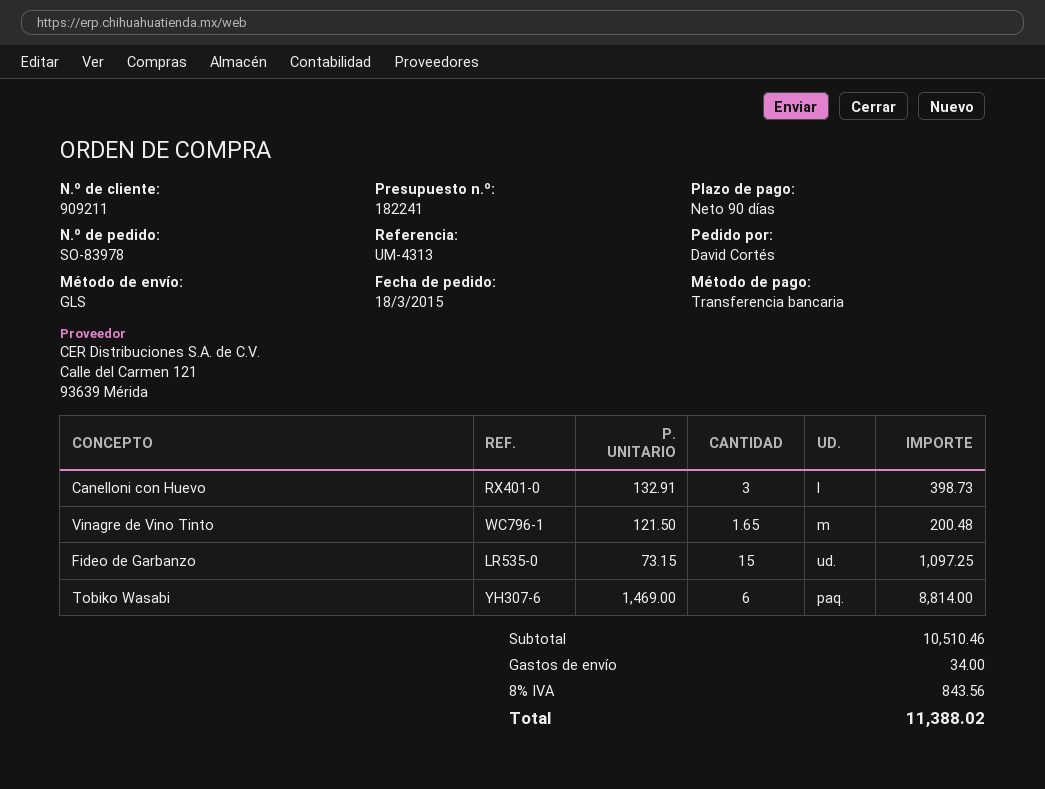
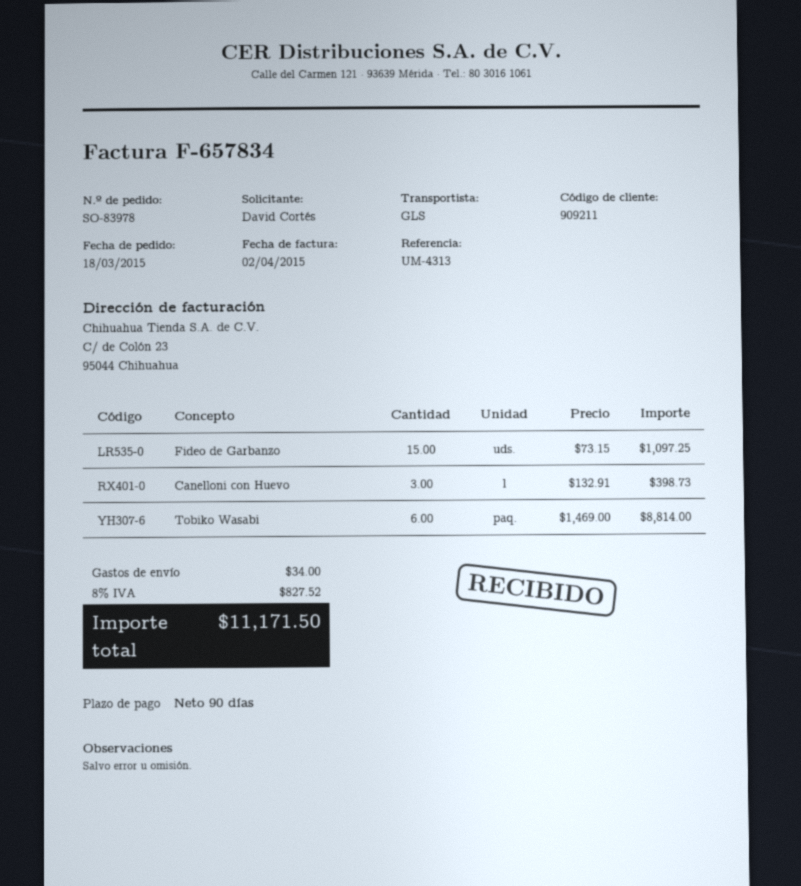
Vinagre de Vino Tinto: 1.65 x 121.50 = 200.48 -> none
tax: 8% = 843.56 -> 8% = 827.52
total: 11388.02 -> 11171.50

